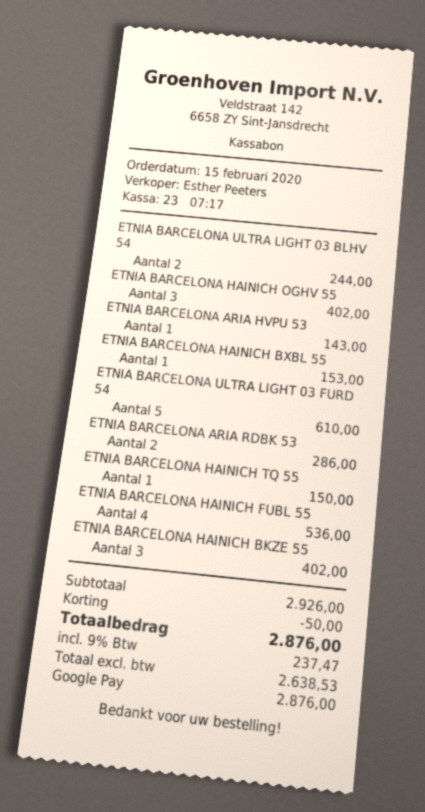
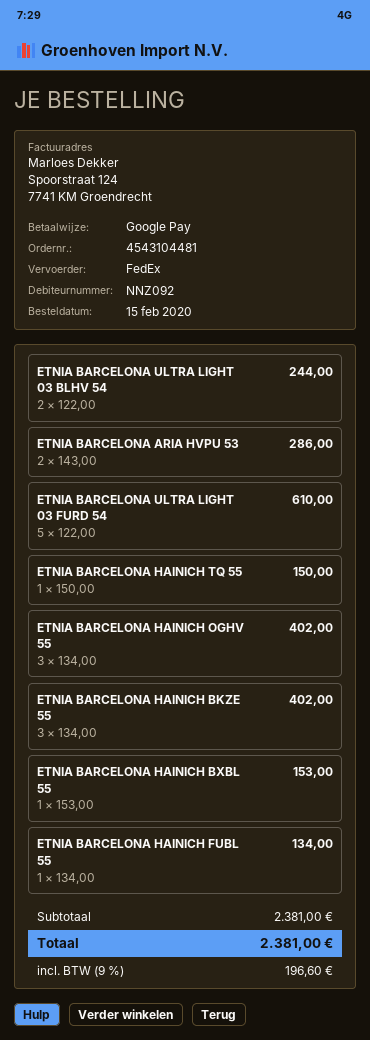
ETNIA BARCELONA ARIA HVPU 53: 1 for 143.00 -> 2 for 286.00
ETNIA BARCELONA ARIA RDBK 53: 2 for 286.00 -> none
ETNIA BARCELONA HAINICH FUBL 55: 4 for 536.00 -> 1 for 134.00
subtotal: 2926.00 -> 2381.00
discount: 50.00 -> none
tax: 9% = 237.47 -> 9% = 196.60
total: 2876.00 -> 2381.00

